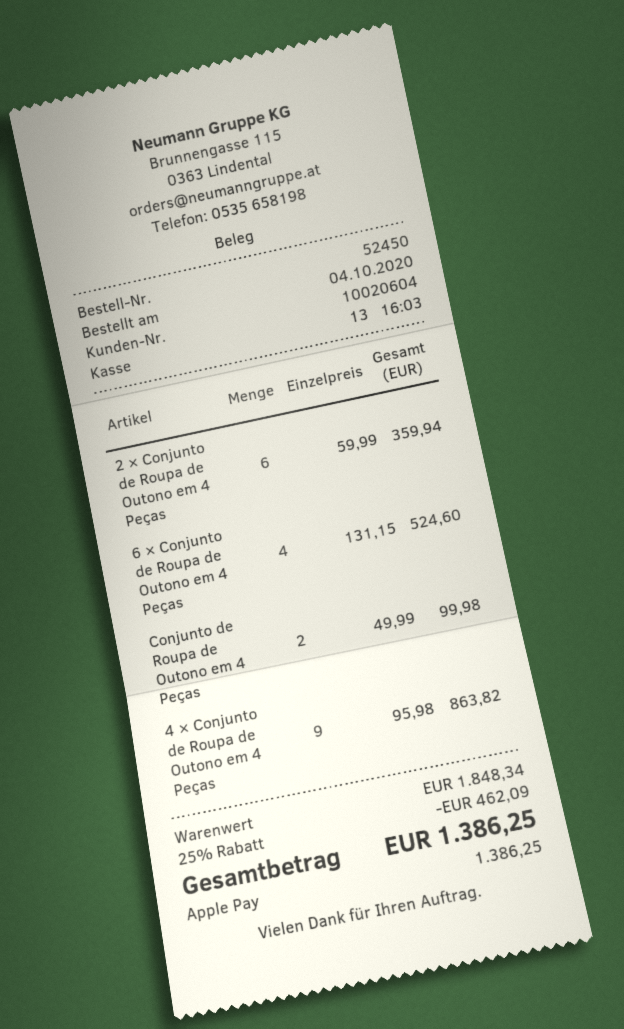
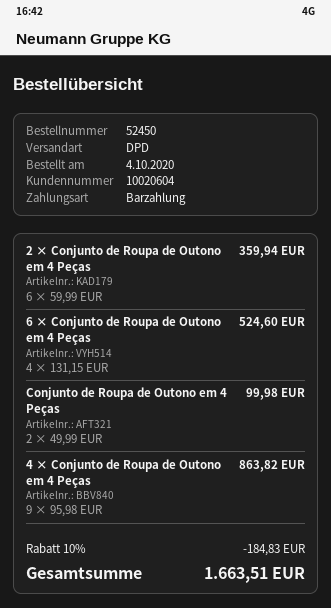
payment method: Apple Pay -> cash
discount: 25% = 462.09 -> 10% = 184.83
total: 1386.25 -> 1663.51

